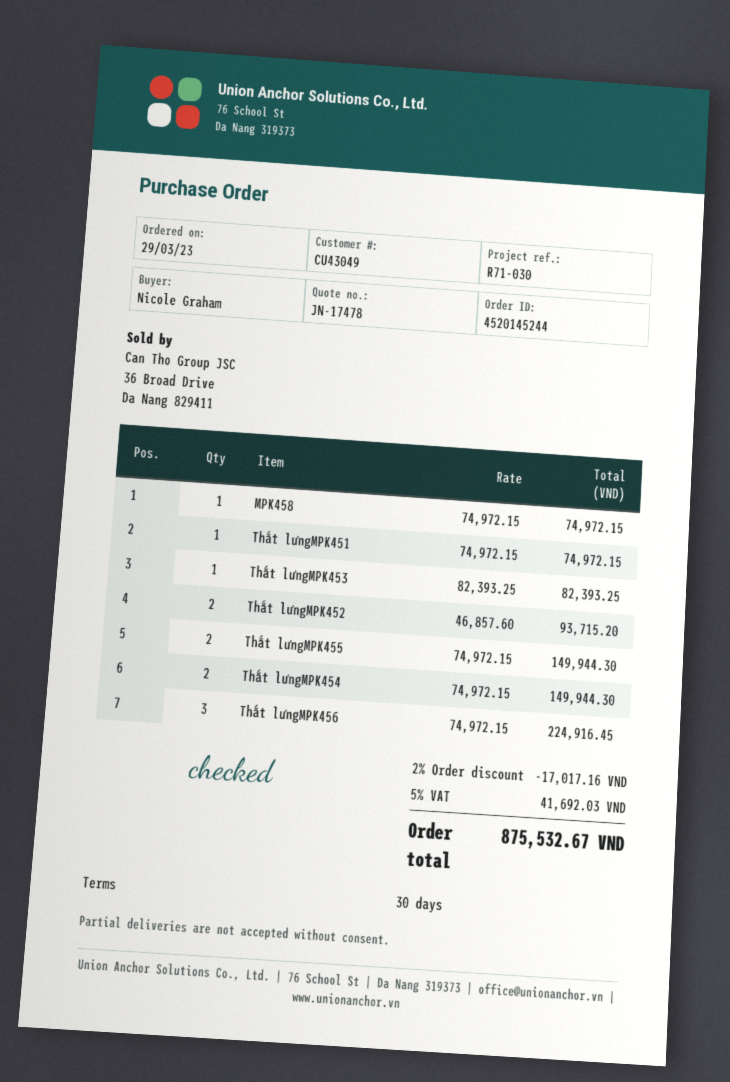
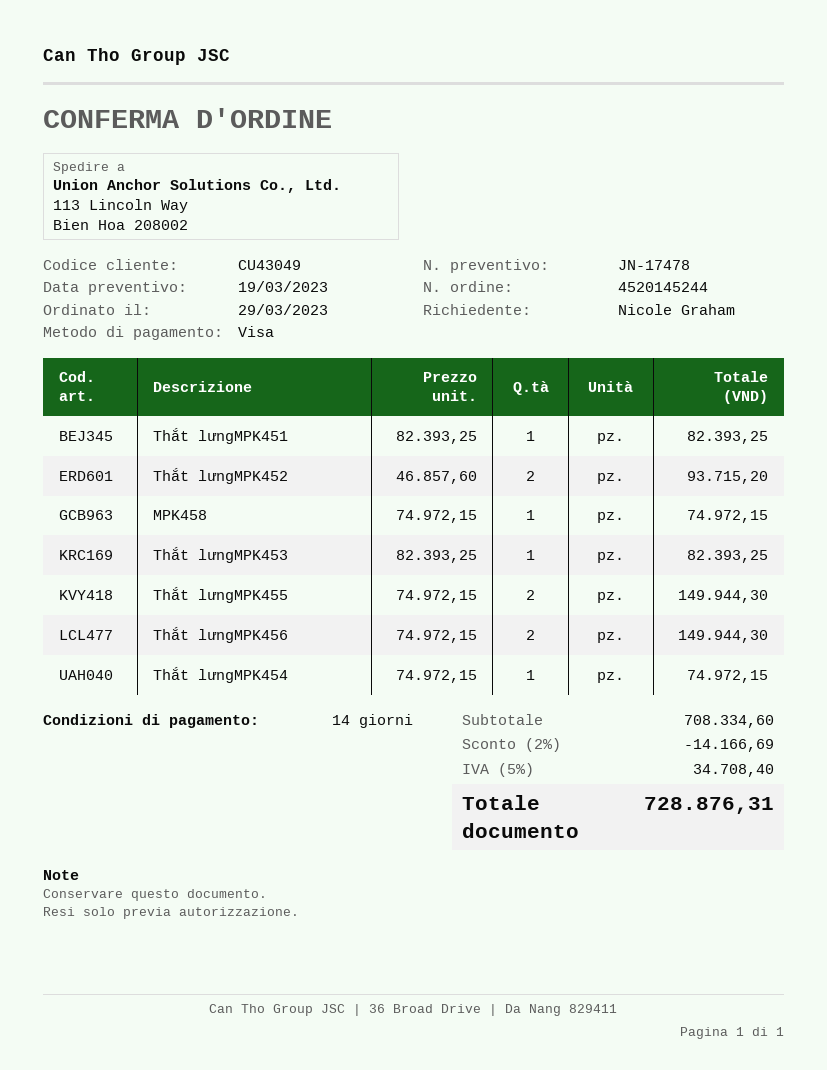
payment terms: 30 days -> 14 days
Thắt lưngMPK451: 1 x 74972.15 = 74972.15 -> 1 x 82393.25 = 82393.25
Thắt lưngMPK454: 2 x 74972.15 = 149944.30 -> 1 x 74972.15 = 74972.15
Thắt lưngMPK456: 3 x 74972.15 = 224916.45 -> 2 x 74972.15 = 149944.30
discount: 2% = 17017.16 -> 2% = 14166.69
tax: 5% = 41692.03 -> 5% = 34708.40
total: 875532.67 -> 728876.31

